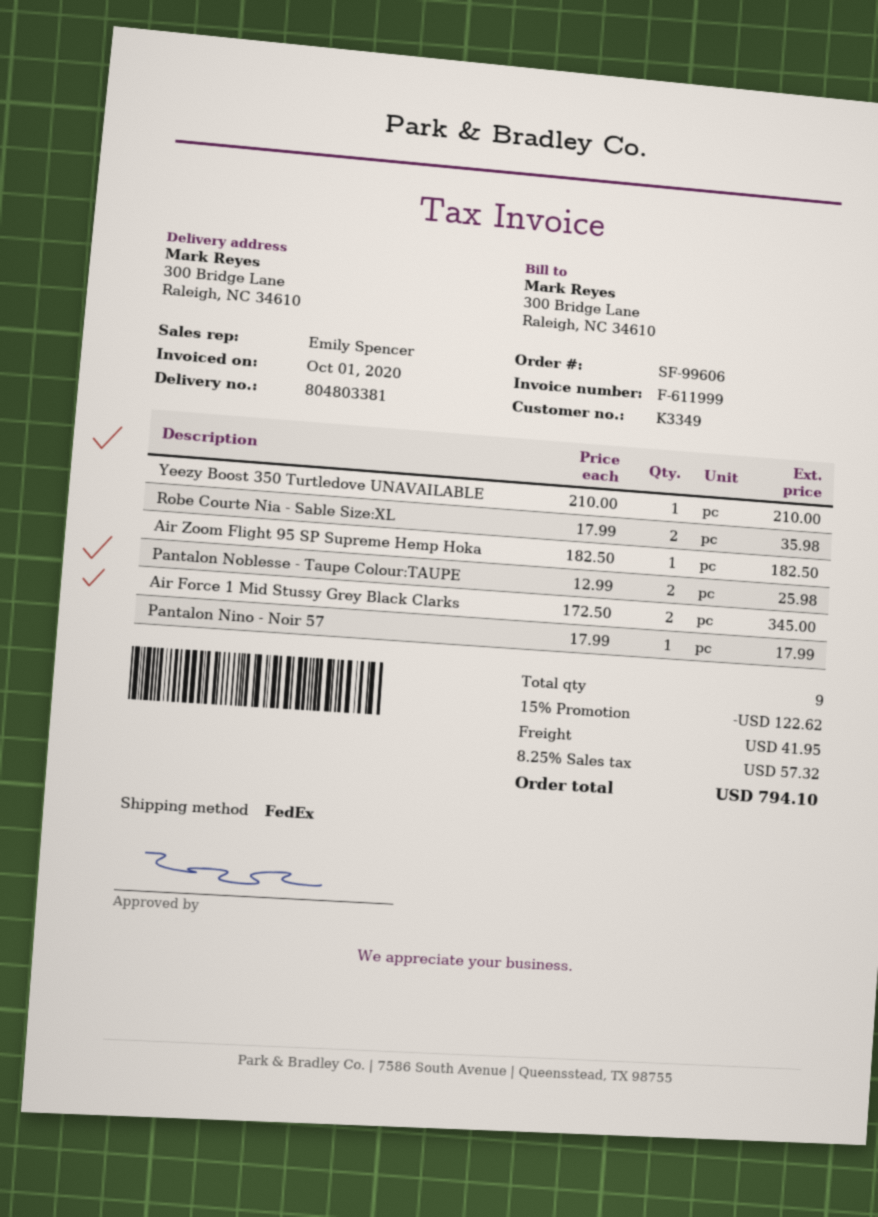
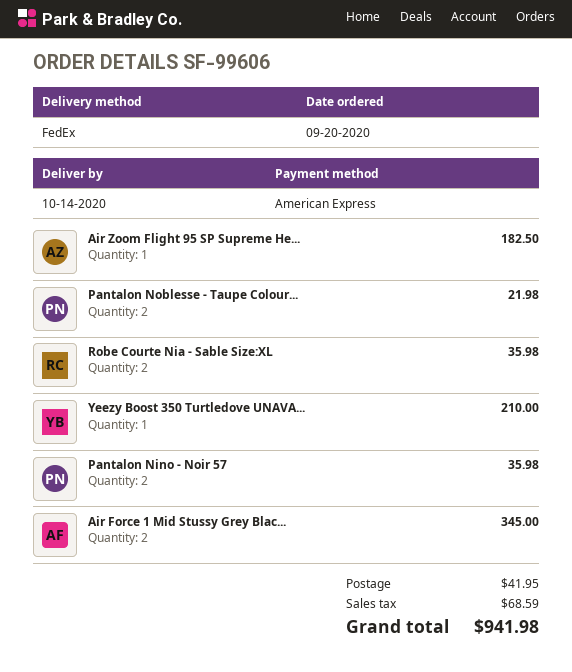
Pantalon Noblesse - Taupe Colour:TAUPE: 2 for 25.98 -> 2 for 21.98
Pantalon Nino - Noir 57: 1 for 17.99 -> 2 for 35.98
discount: 15% = 122.62 -> none
tax: 57.32 -> 68.59
total: 794.10 -> 941.98

